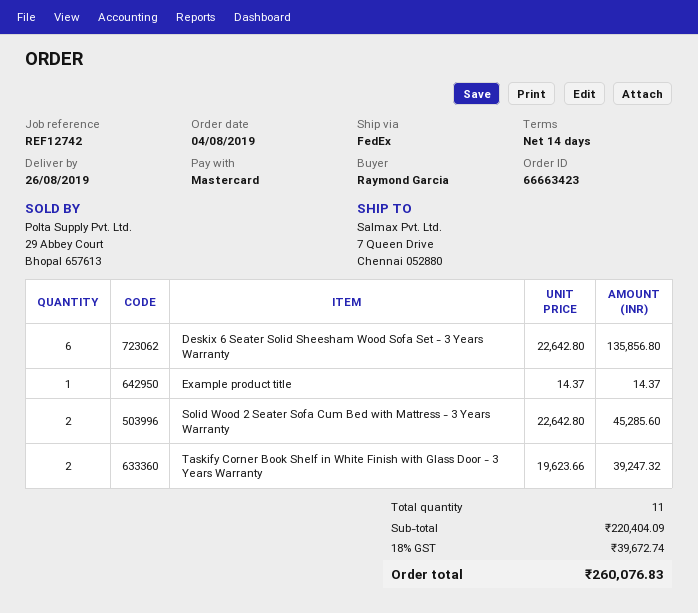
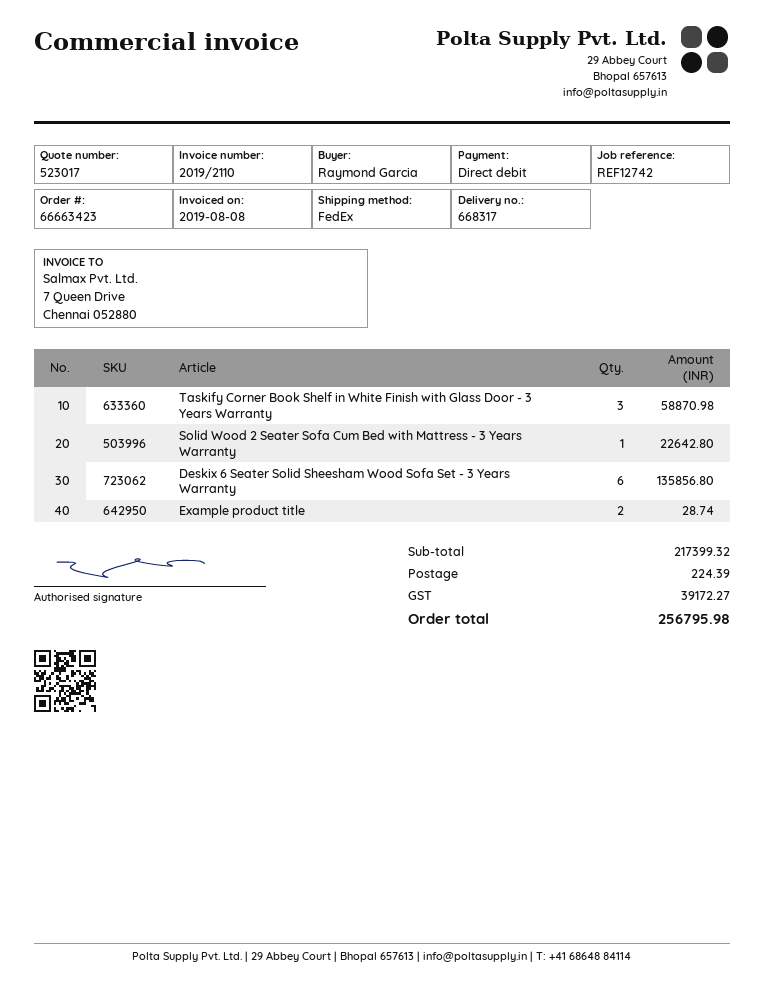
payment method: Mastercard -> direct debit
Example product title: 1 for 14.37 -> 2 for 28.74
Solid Wood 2 Seater Sofa Cum Bed with Mattress - 3 Years Warranty: 2 for 45285.60 -> 1 for 22642.80
Taskify Corner Book Shelf in White Finish with Glass Door - 3 Years Warranty: 2 for 39247.32 -> 3 for 58870.98
subtotal: 220404.09 -> 217399.32
shipping: none -> 224.39
tax: 39672.74 -> 39172.27
total: 260076.83 -> 256795.98

